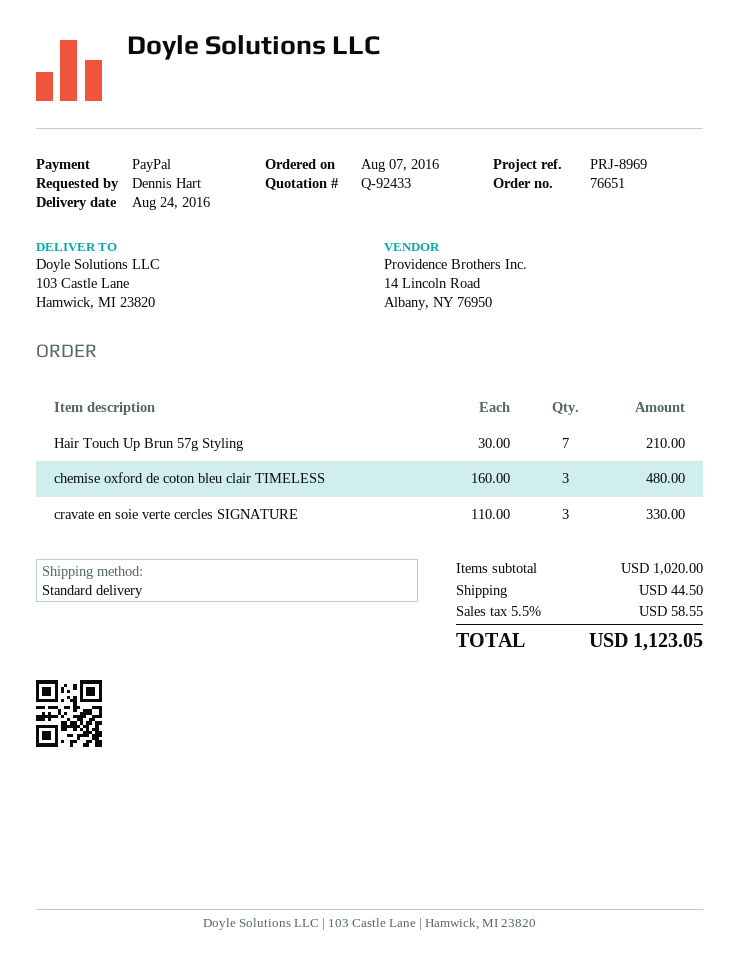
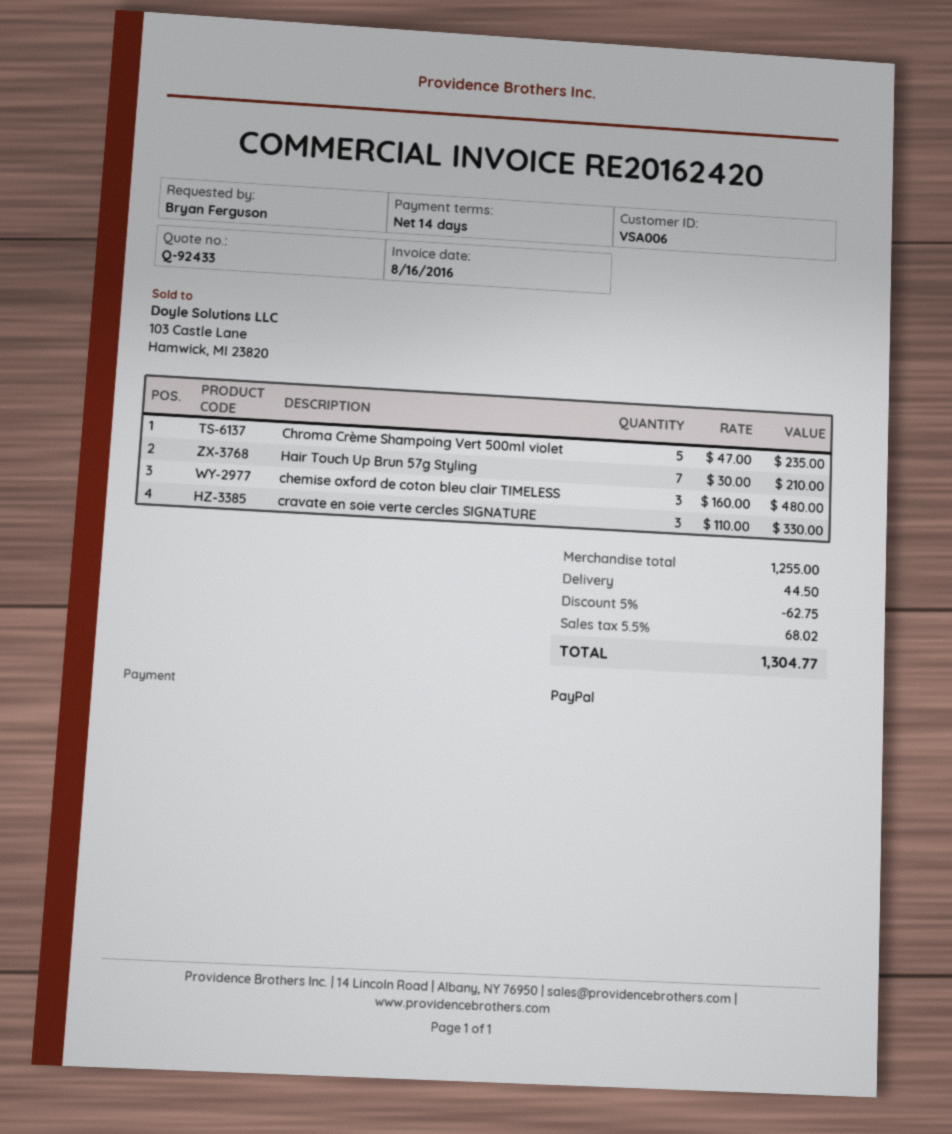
ordered by: Dennis Hart -> Bryan Ferguson
Chroma Crème Shampoing Vert 500ml violet: none -> 5 x 47.00 = 235.00
subtotal: 1020.00 -> 1255.00
discount: none -> 5% = 62.75
tax: 5.5% = 58.55 -> 5.5% = 68.02
total: 1123.05 -> 1304.77

